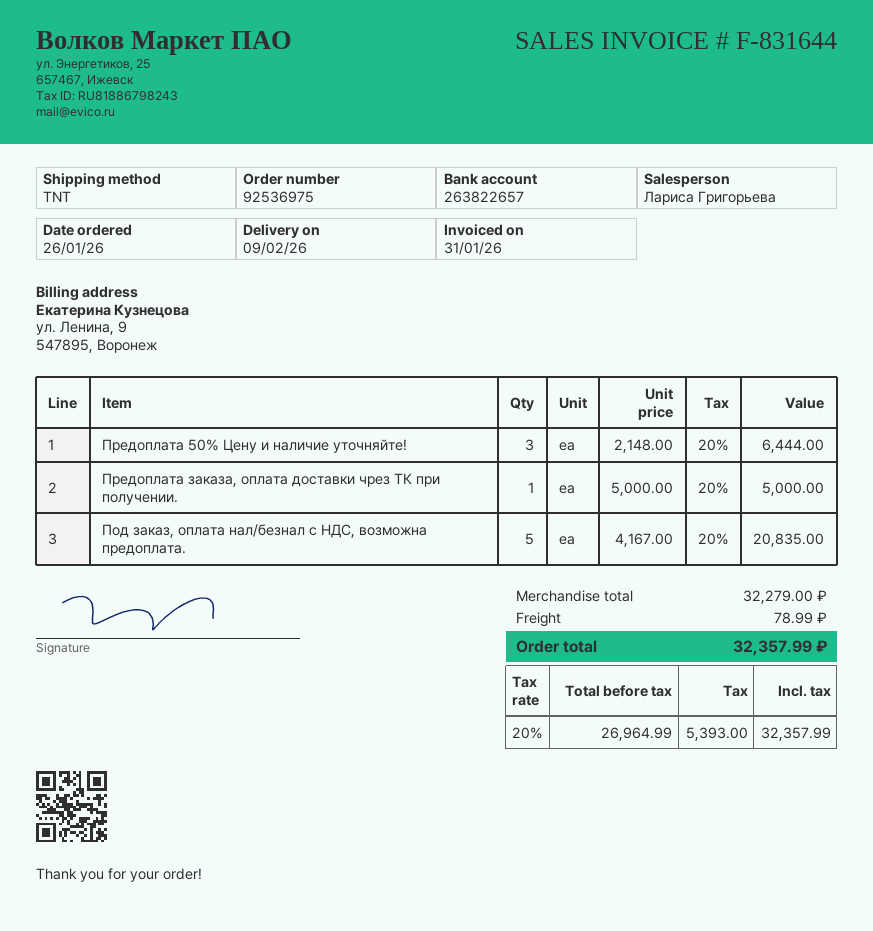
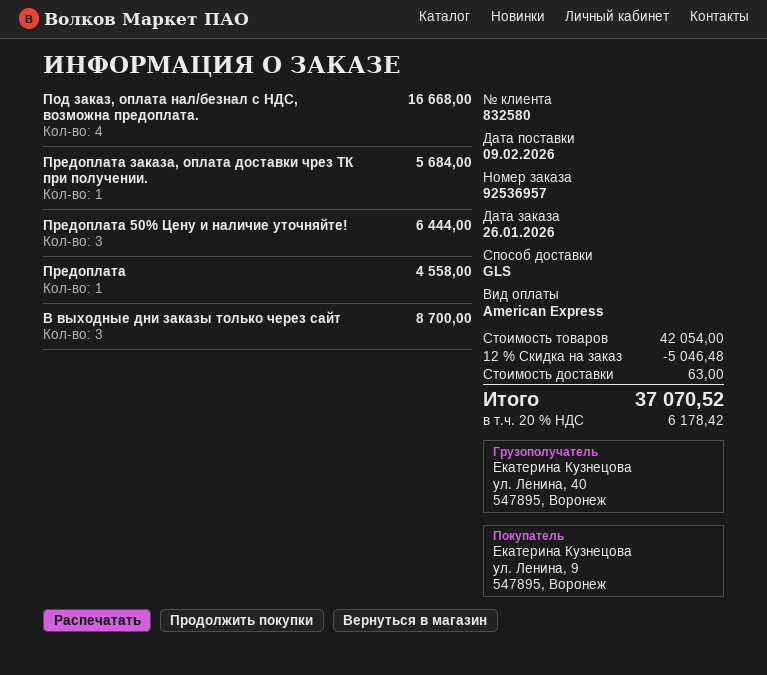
order number: 92536975 -> 92536957
shipping method: TNT -> GLS
Предоплата заказа, оплата доставки чрез ТК при получении.: 1 for 5000.00 -> 1 for 5684.00
Под заказ, оплата нал/безнал с НДС, возможна предоплата.: 5 for 20835.00 -> 4 for 16668.00
Предоплата: none -> 1 for 4558.00
В выходные дни заказы только через сайт: none -> 3 for 8700.00
subtotal: 32279.00 -> 42054.00
discount: none -> 12% = 5046.48
shipping: 78.99 -> 63.00
tax: 20% = 5393.00 -> 20% = 6178.42
total: 32357.99 -> 37070.52

